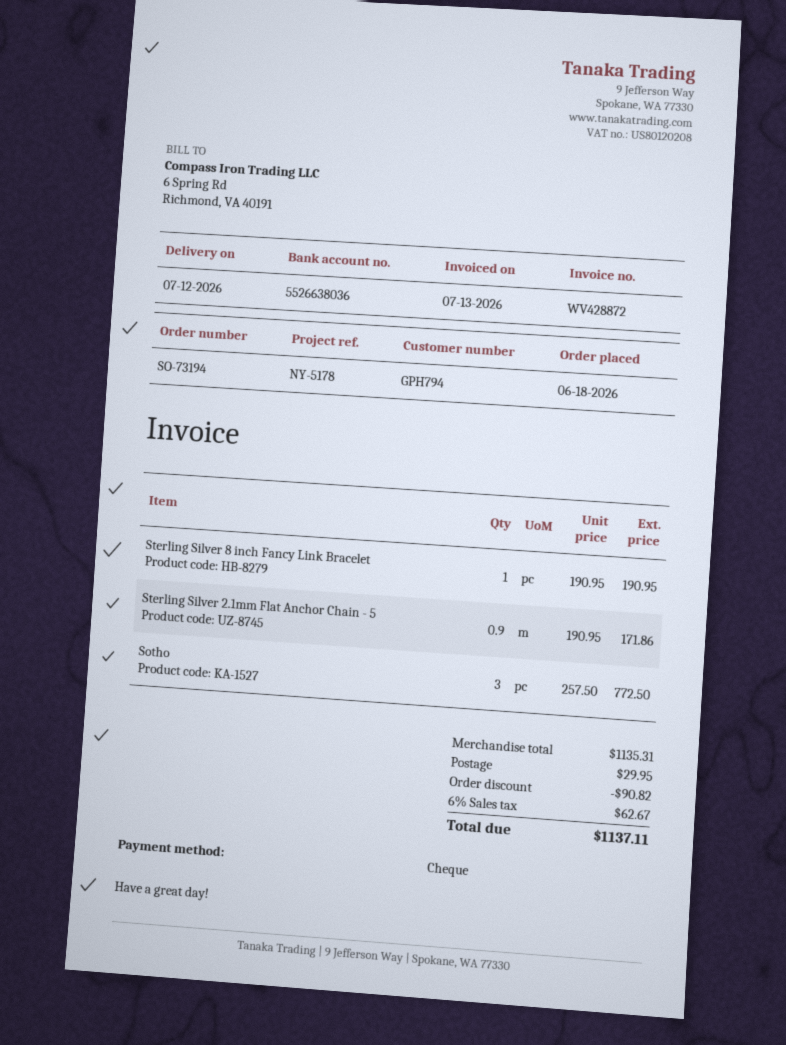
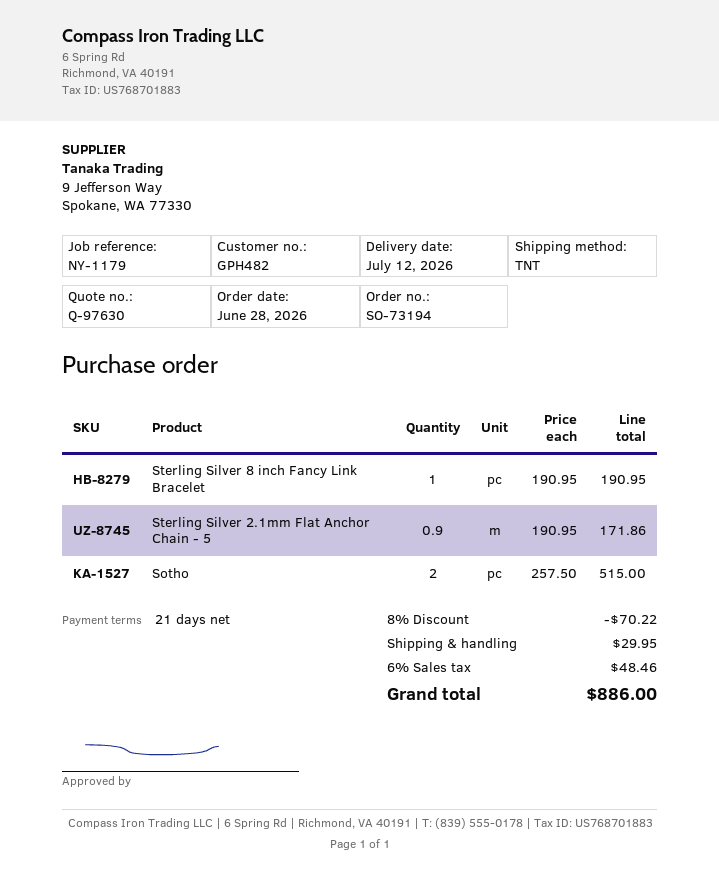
order date: 2026-06-18 -> 2026-06-28
customer number: GPH794 -> GPH482
reference: NY-5178 -> NY-1179
Sotho: 3 x 257.50 = 772.50 -> 2 x 257.50 = 515.00
discount: 90.82 -> 70.22
tax: 6% = 62.67 -> 6% = 48.46
total: 1137.11 -> 886.00

